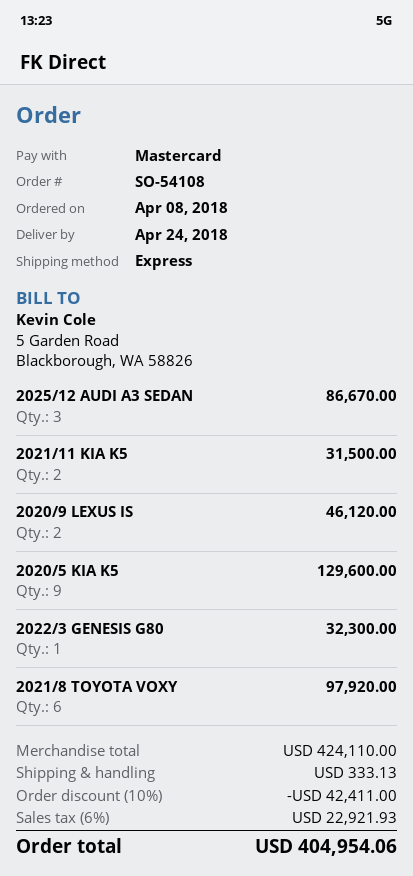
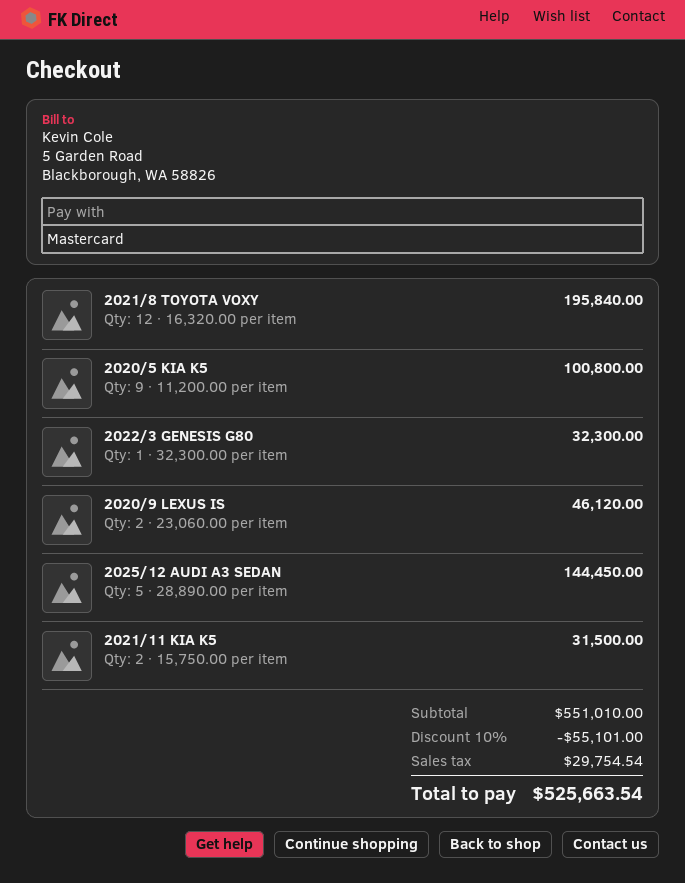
2025/12 AUDI A3 SEDAN: 3 for 86670.00 -> 5 for 144450.00
2020/5 KIA K5: 9 for 129600.00 -> 9 for 100800.00
2021/8 TOYOTA VOXY: 6 for 97920.00 -> 12 for 195840.00
subtotal: 424110.00 -> 551010.00
discount: 10% = 42411.00 -> 10% = 55101.00
shipping: 333.13 -> none
tax: 22921.93 -> 29754.54
total: 404954.06 -> 525663.54

